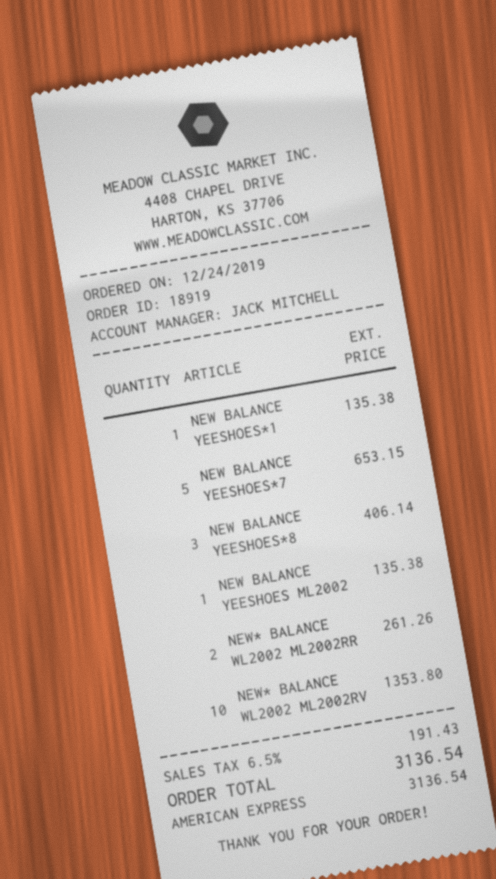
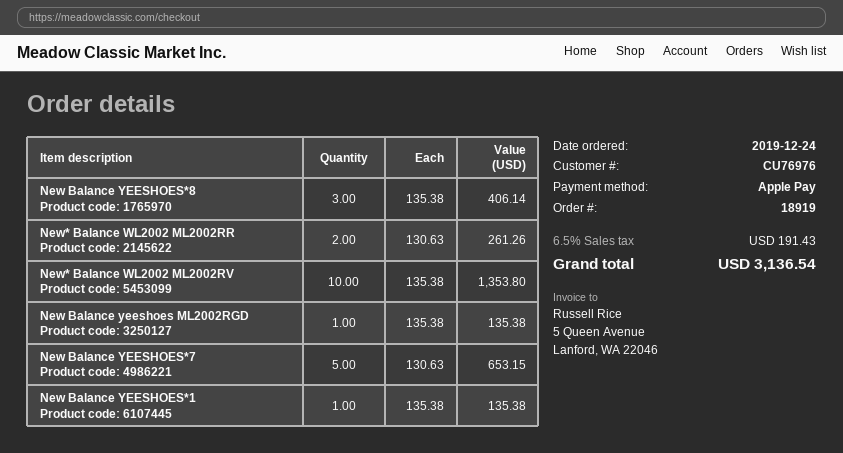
payment method: American Express -> Apple Pay

